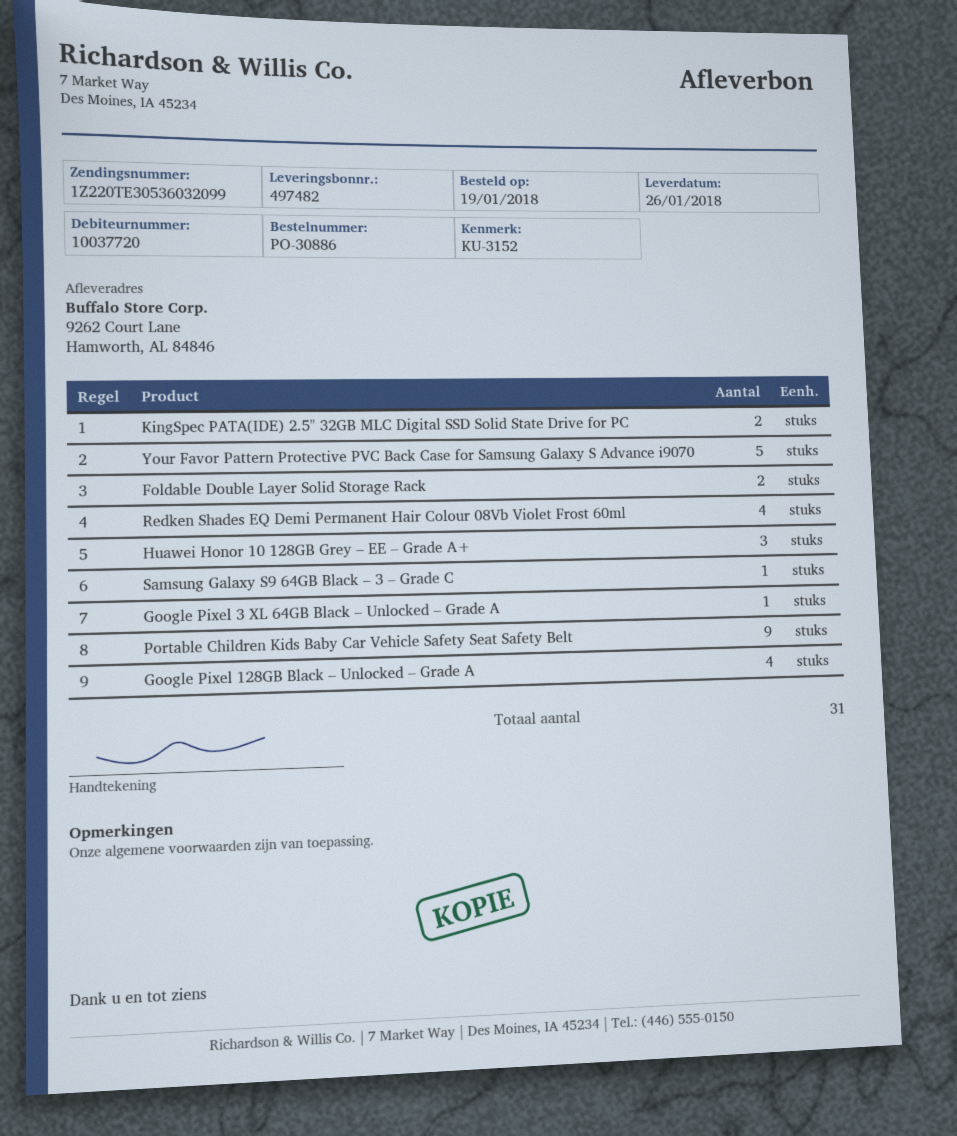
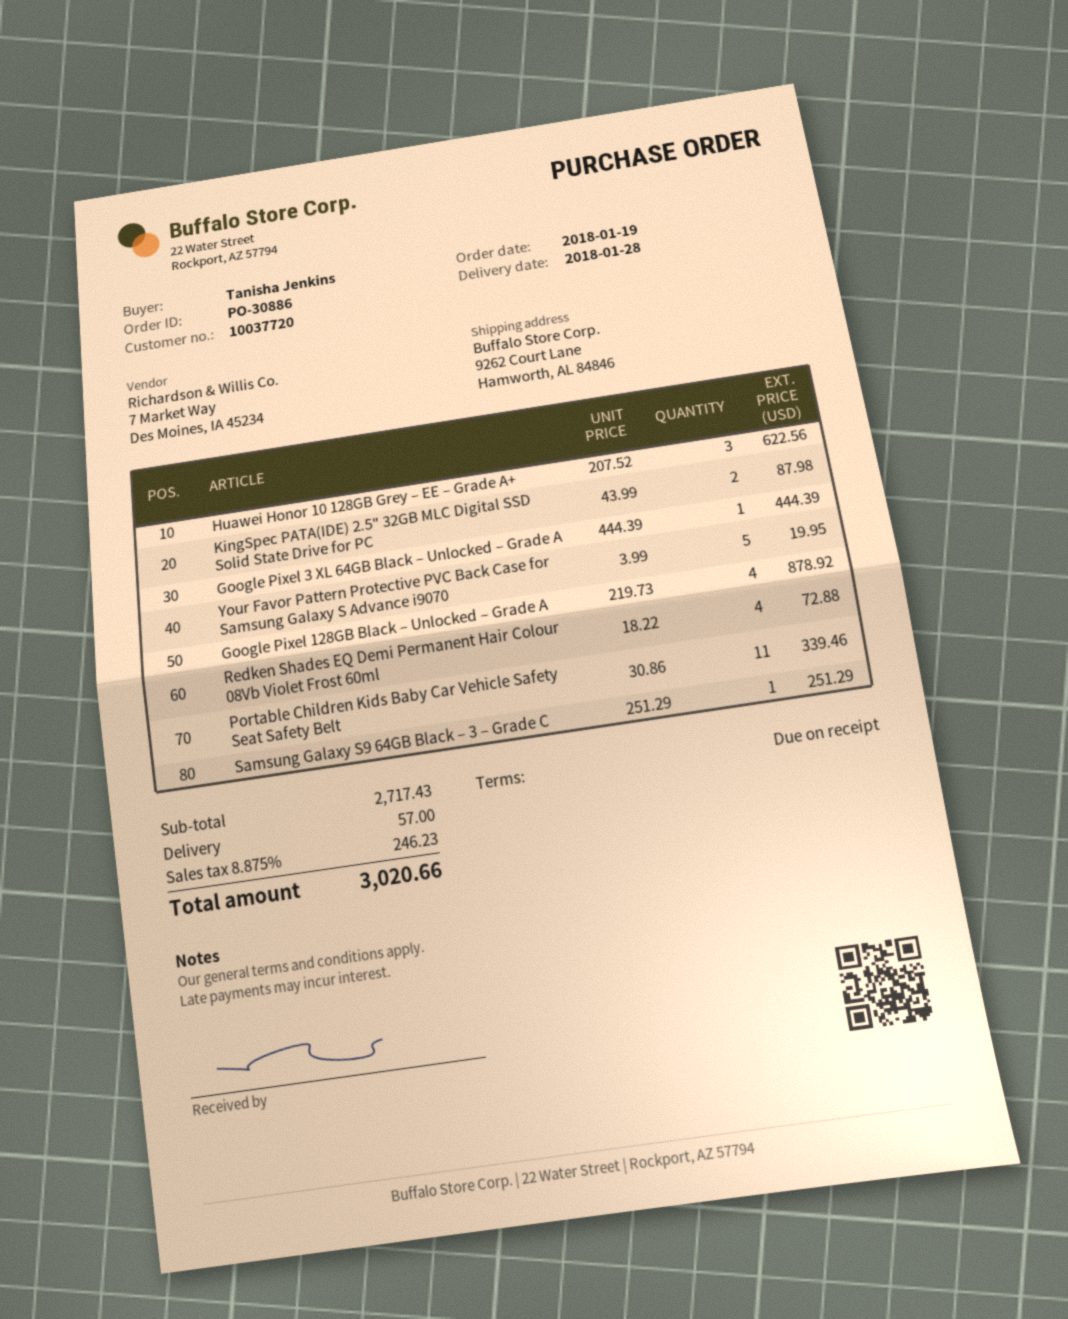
delivery date: 2018-01-26 -> 2018-01-28
Foldable Double Layer Solid Storage Rack: 2 -> none
Portable Children Kids Baby Car Vehicle Safety Seat Safety Belt: 9 -> 11

